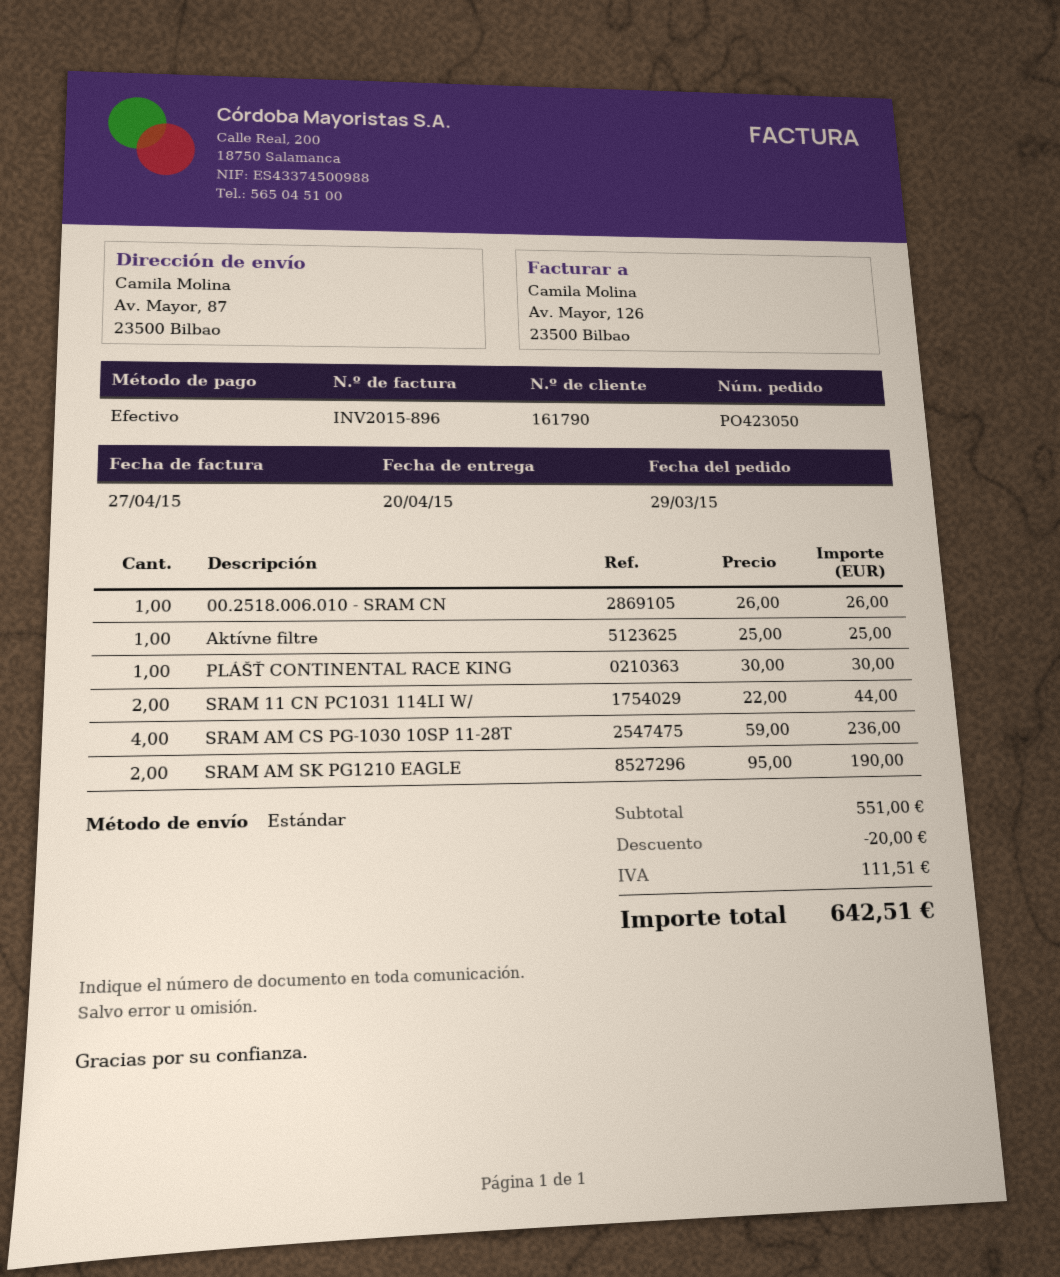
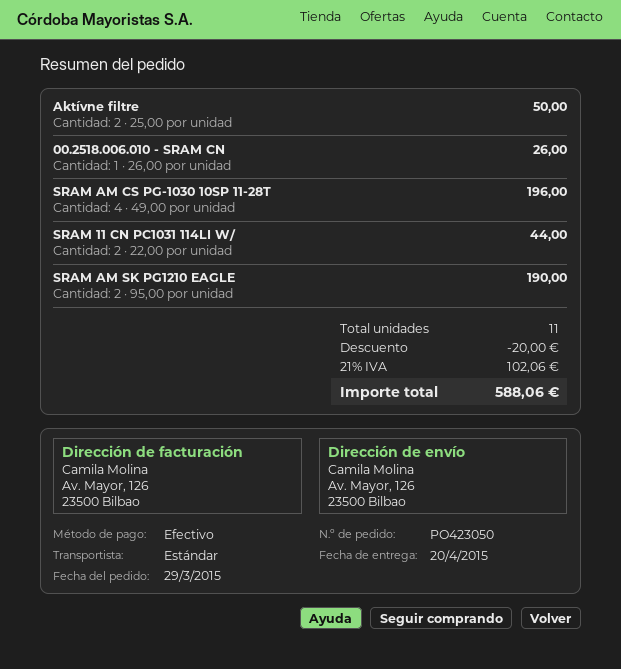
ship to: Av. Mayor, 87, 23500 Bilbao -> Av. Mayor, 126, 23500 Bilbao
Aktívne filtre: 1 x 25.00 = 25.00 -> 2 x 25.00 = 50.00
PLÁŠŤ CONTINENTAL RACE KING: 1 x 30.00 = 30.00 -> none
SRAM AM CS PG-1030 10SP 11-28T: 4 x 59.00 = 236.00 -> 4 x 49.00 = 196.00
tax: 111.51 -> 102.06
total: 642.51 -> 588.06

